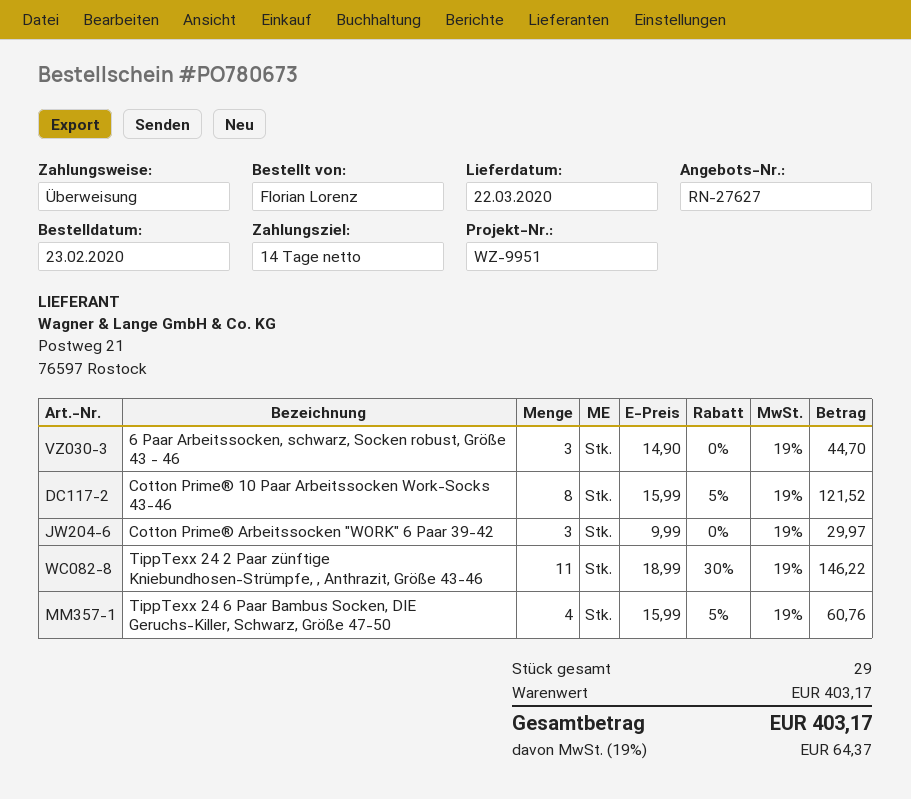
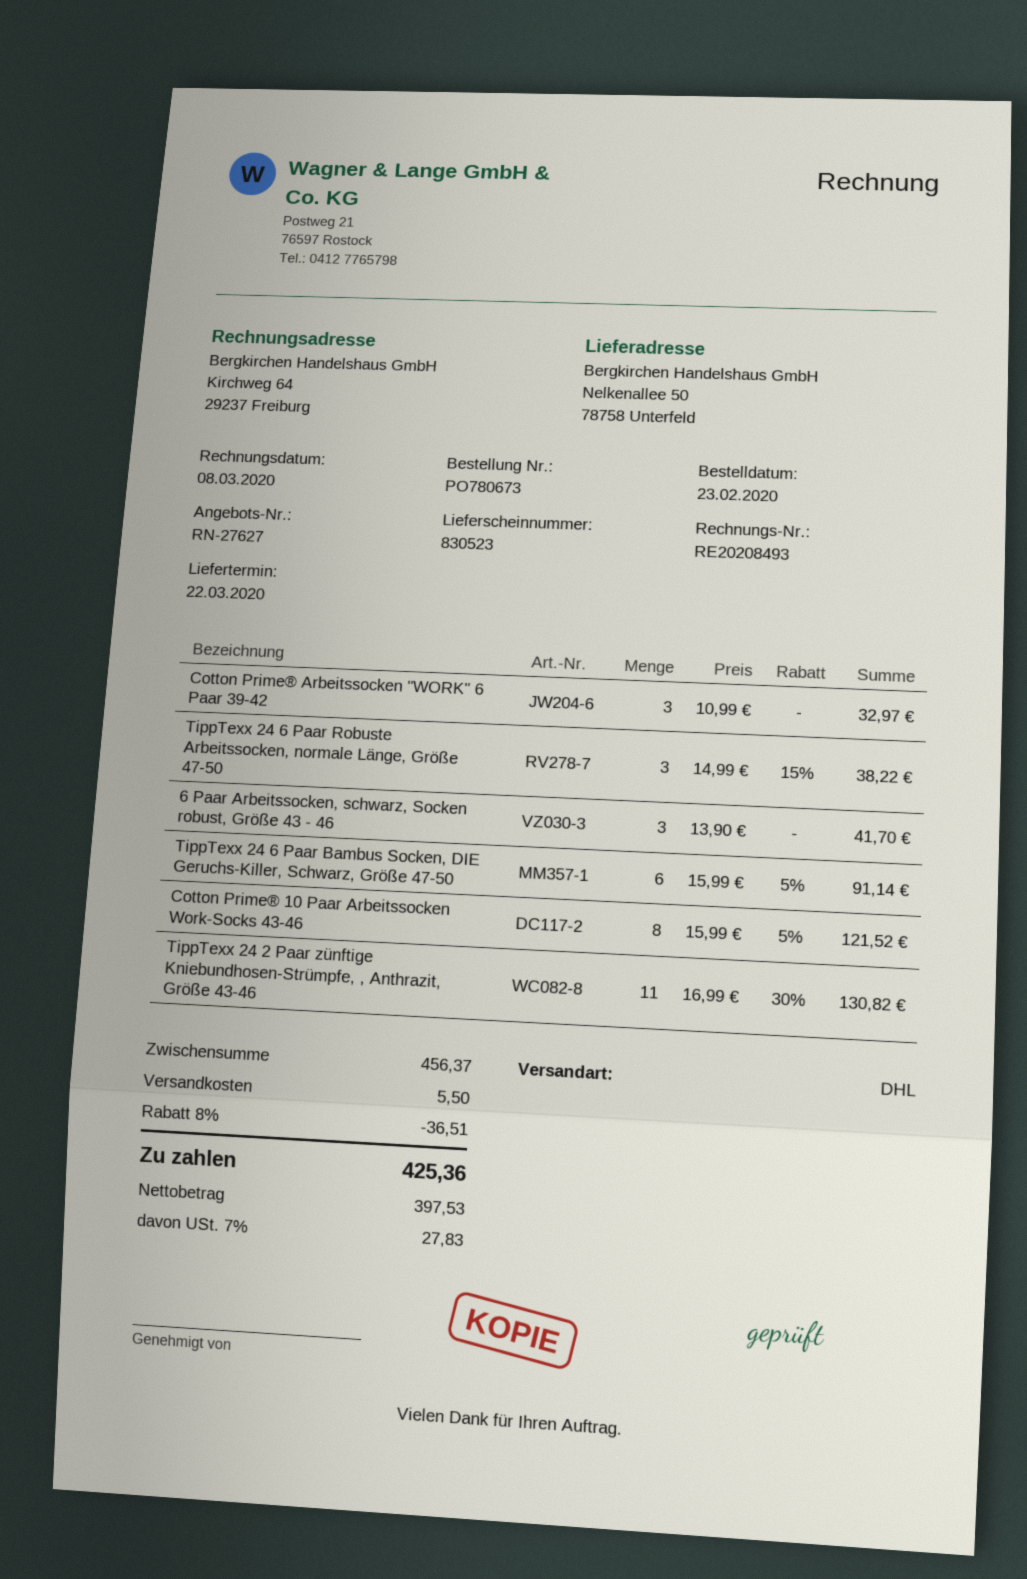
6 Paar Arbeitssocken, schwarz, Socken robust, Größe 43 - 46: 3 x 14.90 = 44.70 -> 3 x 13.90 = 41.70
Cotton Prime® Arbeitssocken "WORK" 6 Paar 39-42: 3 x 9.99 = 29.97 -> 3 x 10.99 = 32.97
TippTexx 24 2 Paar zünftige Kniebundhosen-Strümpfe, , Anthrazit, Größe 43-46: 11 x 18.99 - 30% = 146.22 -> 11 x 16.99 - 30% = 130.82
TippTexx 24 6 Paar Bambus Socken, DIE Geruchs-Killer, Schwarz, Größe 47-50: 4 x 15.99 - 5% = 60.76 -> 6 x 15.99 - 5% = 91.14
TippTexx 24 6 Paar Robuste Arbeitssocken, normale Länge, Größe 47-50: none -> 3 x 14.99 - 15% = 38.22
subtotal: 403.17 -> 456.37
discount: none -> 8% = 36.51
shipping: none -> 5.50
tax: 19% = 64.37 -> 7% = 27.83
total: 403.17 -> 425.36

